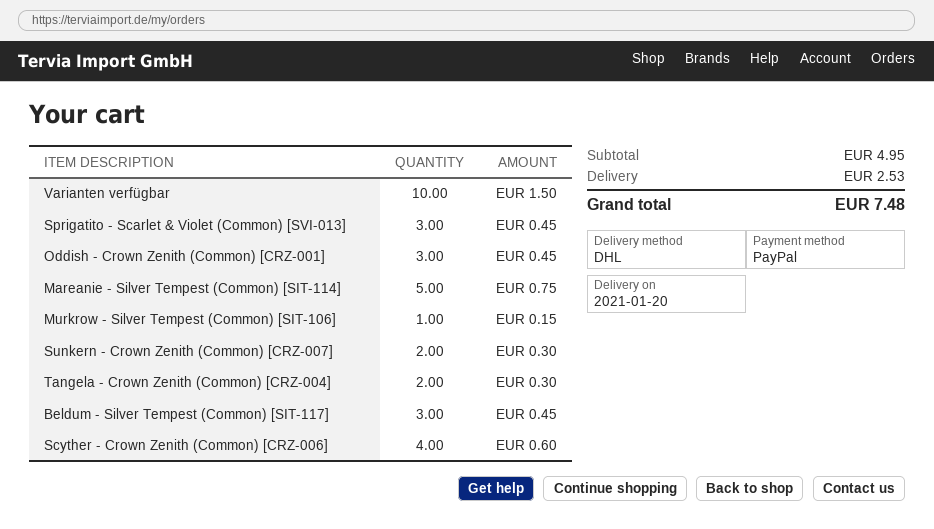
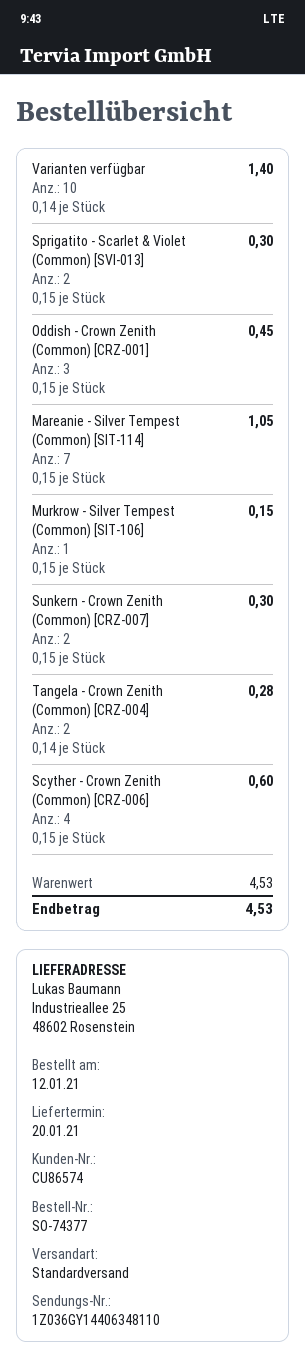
shipping method: DHL -> standard
Varianten verfügbar: 10 for 1.50 -> 10 for 1.40
Sprigatito - Scarlet & Violet (Common) [SVI-013]: 3 for 0.45 -> 2 for 0.30
Mareanie - Silver Tempest (Common) [SIT-114]: 5 for 0.75 -> 7 for 1.05
Tangela - Crown Zenith (Common) [CRZ-004]: 2 for 0.30 -> 2 for 0.28
Beldum - Silver Tempest (Common) [SIT-117]: 3 for 0.45 -> none
subtotal: 4.95 -> 4.53
shipping: 2.53 -> none
total: 7.48 -> 4.53

